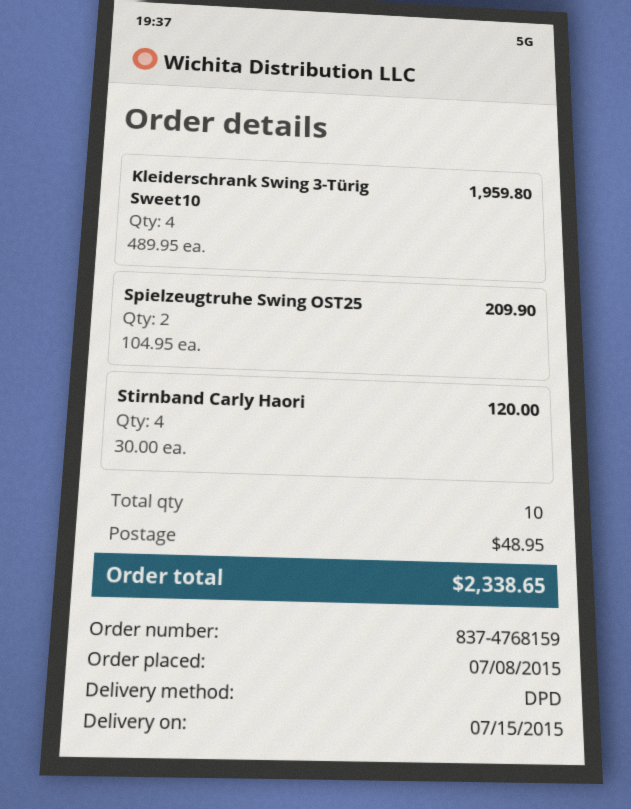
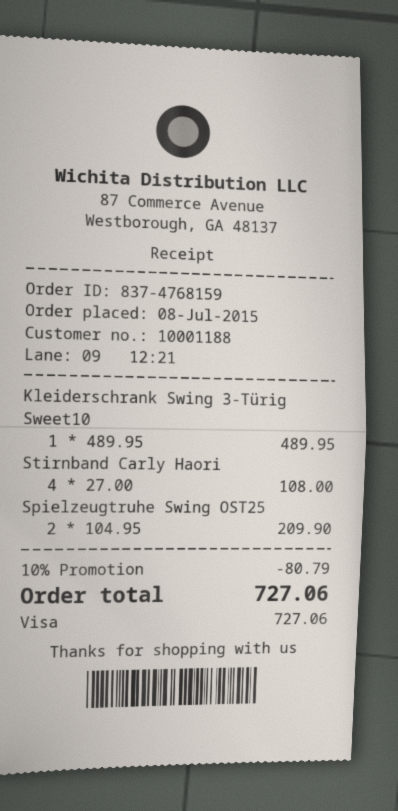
Kleiderschrank Swing 3-Türig Sweet10: 4 x 489.95 = 1959.80 -> 1 x 489.95 = 489.95
Stirnband Carly Haori: 4 x 30.00 = 120.00 -> 4 x 27.00 = 108.00
discount: none -> 10% = 80.79
shipping: 48.95 -> none
total: 2338.65 -> 727.06

